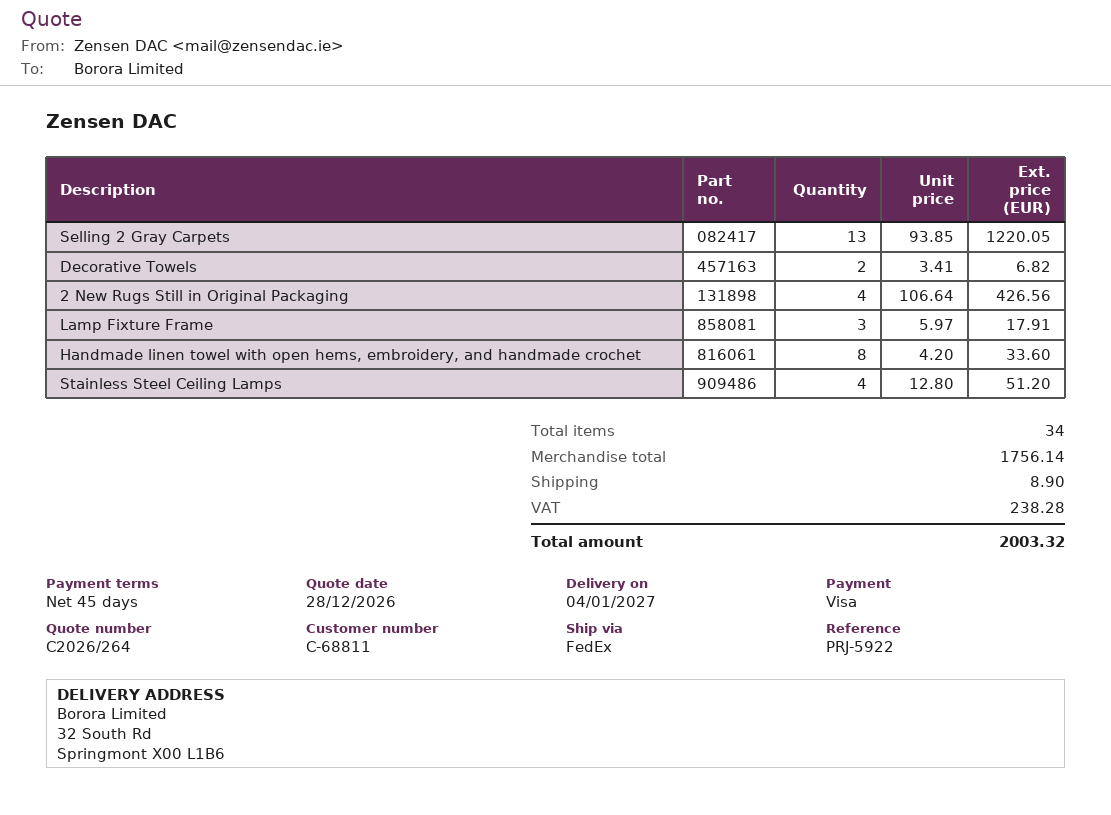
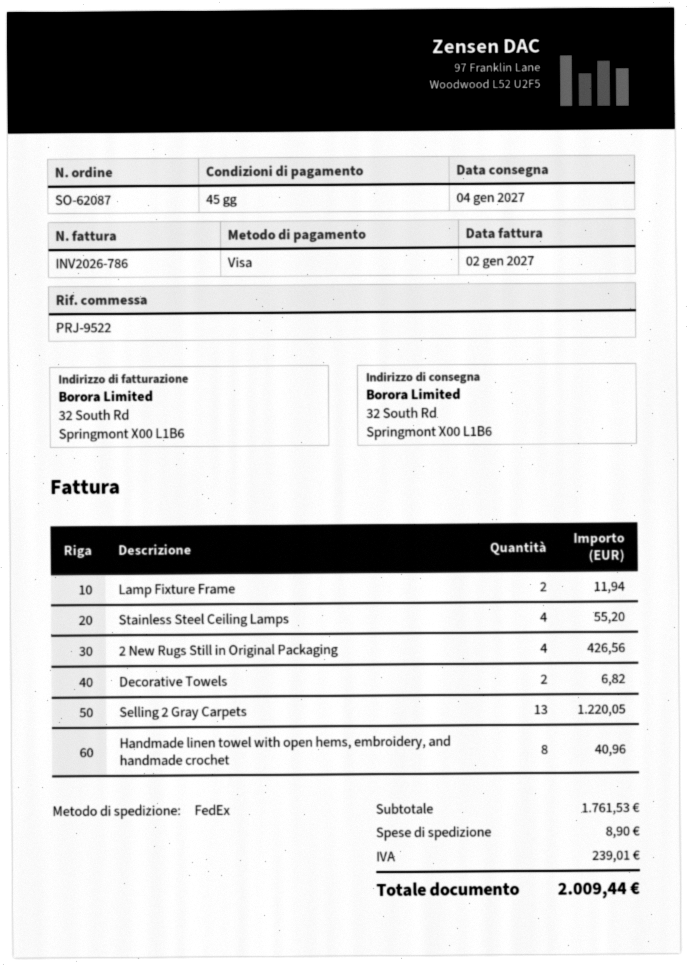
reference: PRJ-5922 -> PRJ-9522
Lamp Fixture Frame: 3 for 17.91 -> 2 for 11.94
Handmade linen towel with open hems, embroidery, and handmade crochet: 8 for 33.60 -> 8 for 40.96
Stainless Steel Ceiling Lamps: 4 for 51.20 -> 4 for 55.20
subtotal: 1756.14 -> 1761.53
tax: 238.28 -> 239.01
total: 2003.32 -> 2009.44

